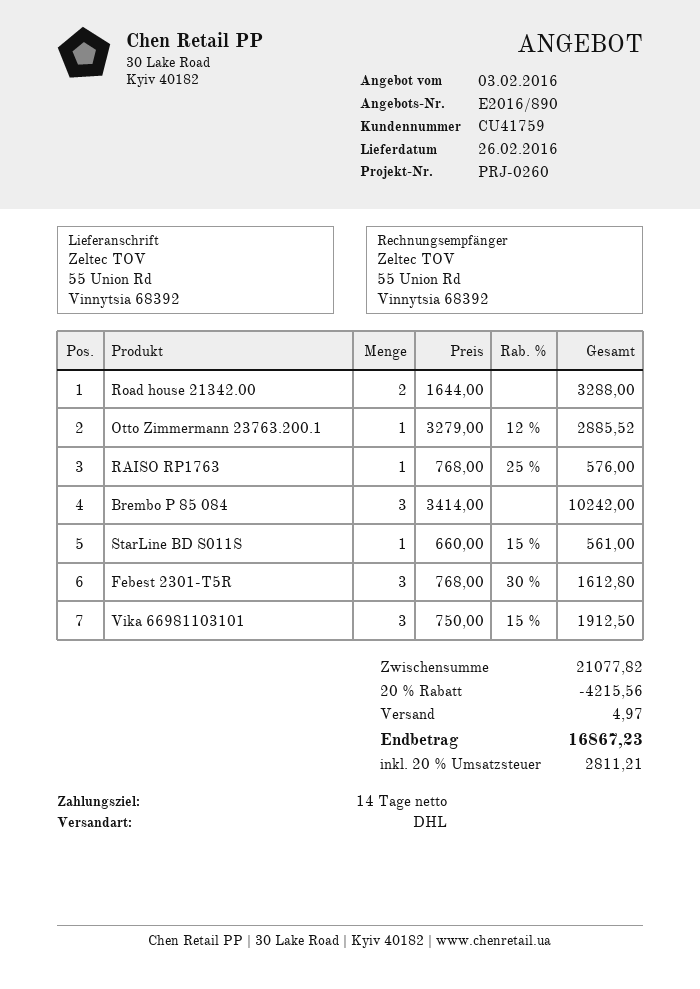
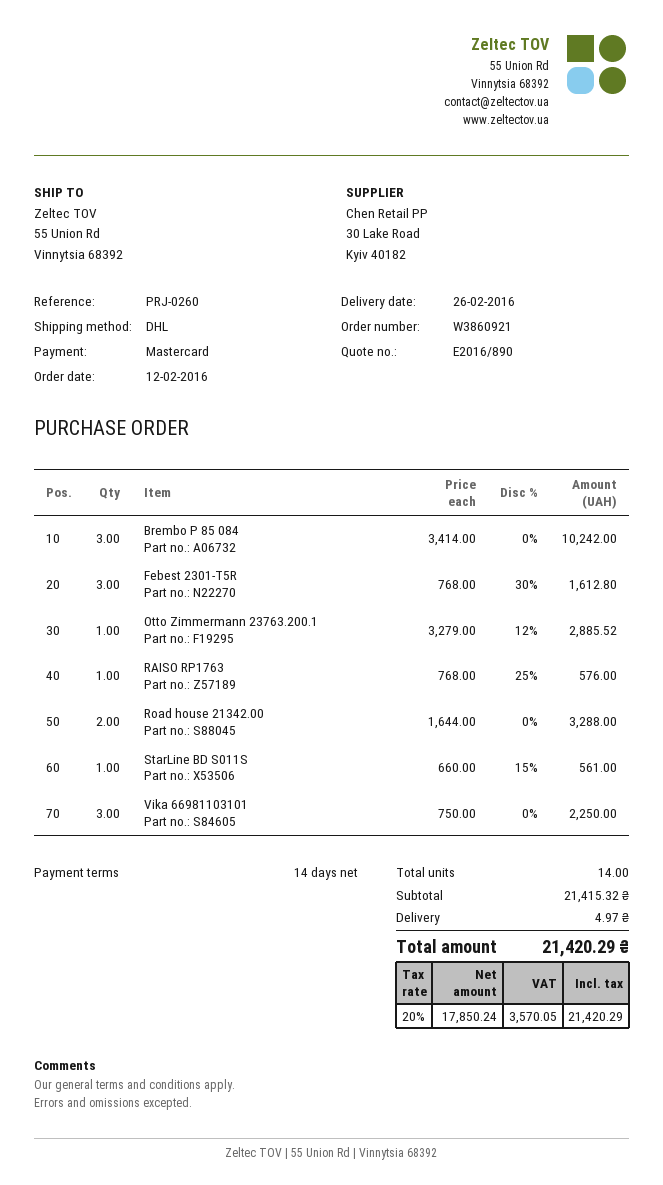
Vika 66981103101: 3 x 750.00 - 15% = 1912.50 -> 3 x 750.00 = 2250.00
subtotal: 21077.82 -> 21415.32
discount: 20% = 4215.56 -> none
tax: 20% = 2811.21 -> 20% = 3570.05
total: 16867.23 -> 21420.29

